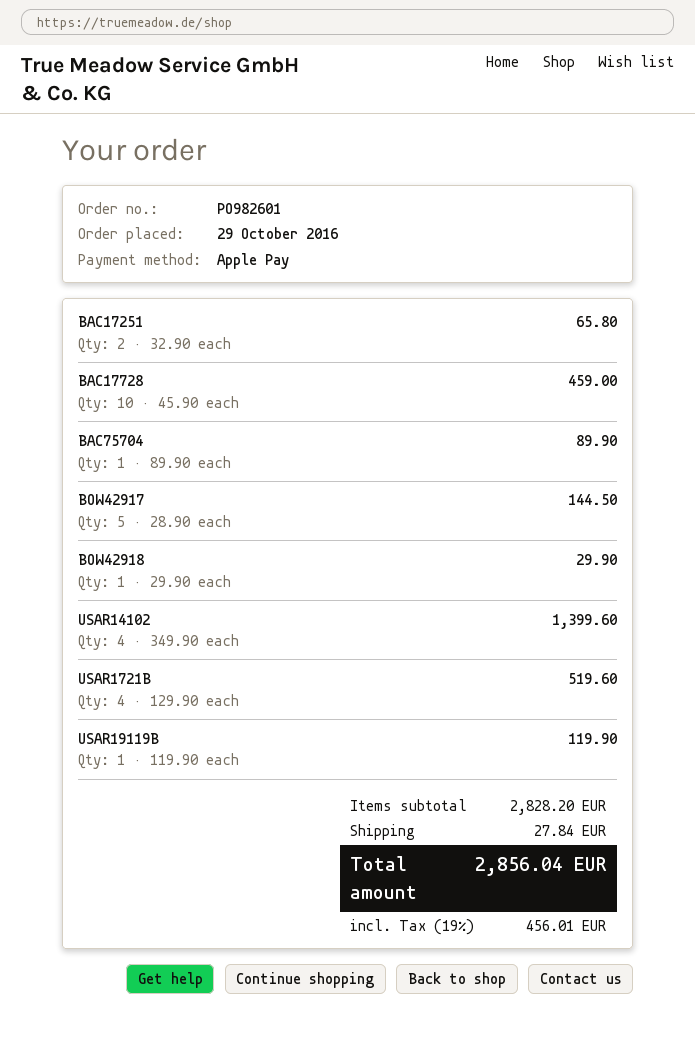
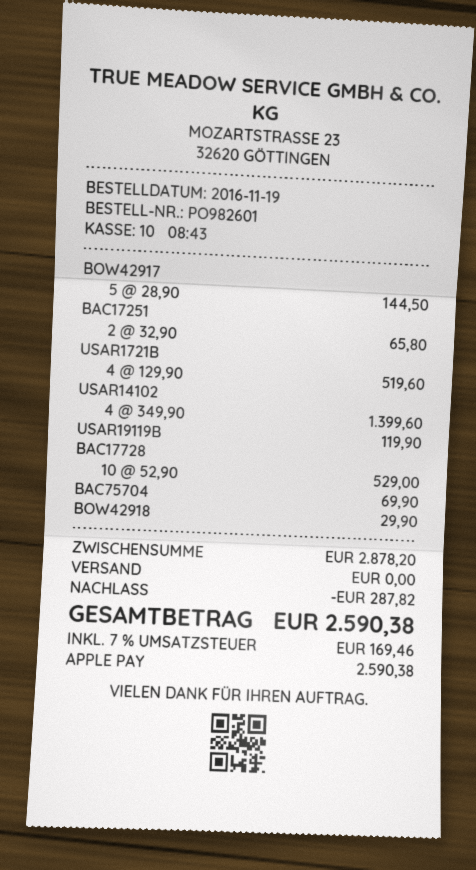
order date: 2016-10-29 -> 2016-11-19
BAC17728: 10 x 45.90 = 459.00 -> 10 x 52.90 = 529.00
BAC75704: 1 x 89.90 = 89.90 -> 1 x 69.90 = 69.90
subtotal: 2828.20 -> 2878.20
discount: none -> 287.82
shipping: 27.84 -> 0.00
tax: 19% = 456.01 -> 7% = 169.46
total: 2856.04 -> 2590.38

